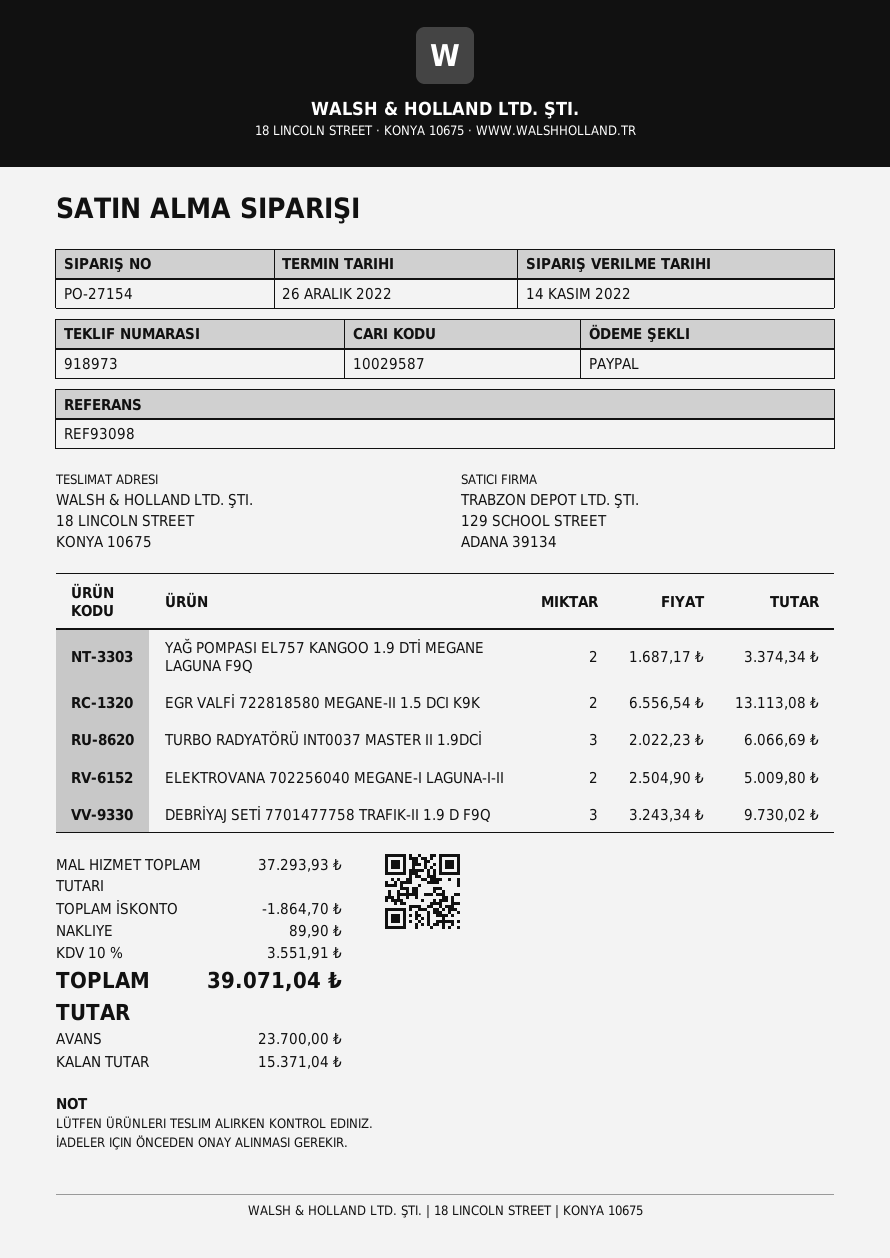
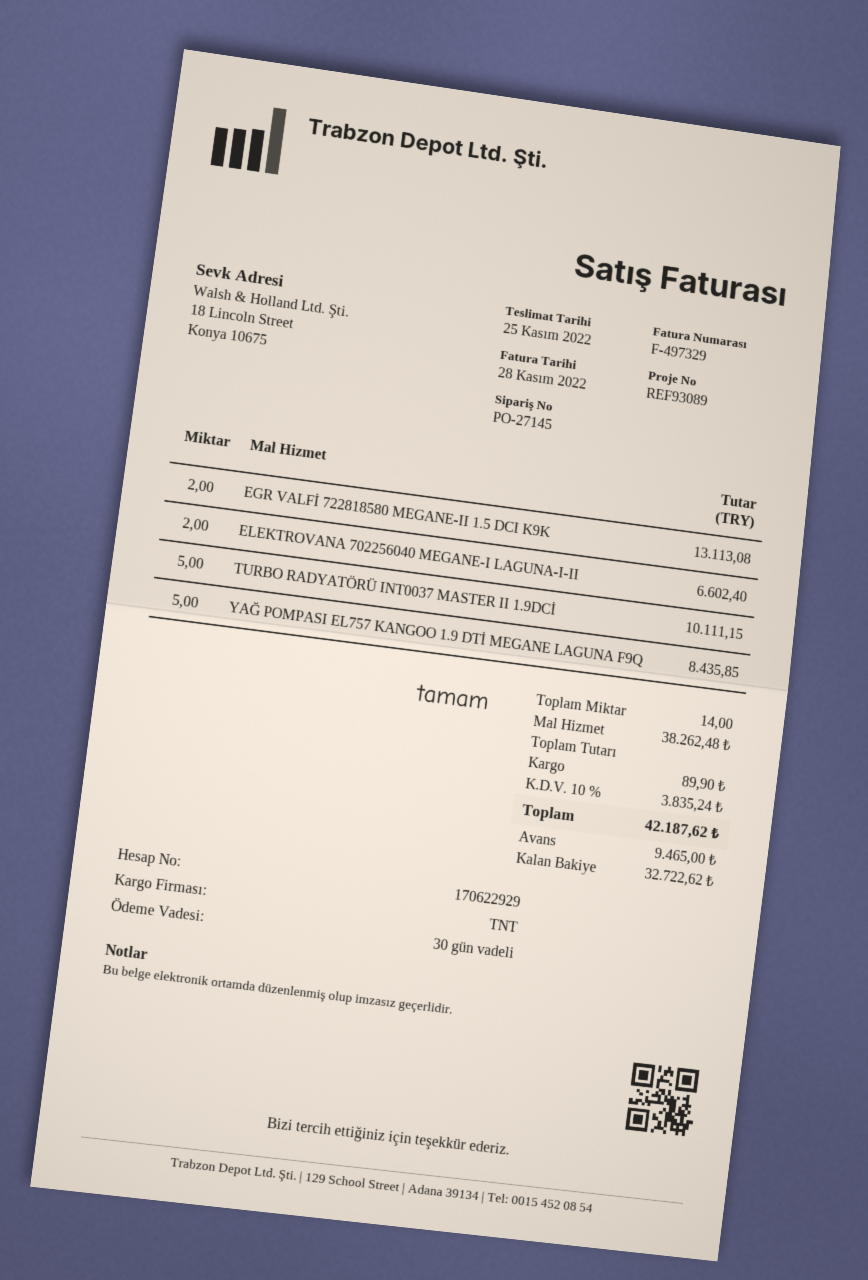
order number: PO-27154 -> PO-27145
delivery date: 2022-12-26 -> 2022-11-25
reference: REF93098 -> REF93089
YAĞ POMPASI EL757 KANGOO 1.9 DTİ MEGANE LAGUNA F9Q: 2 for 3374.34 -> 5 for 8435.85
TURBO RADYATÖRÜ INT0037 MASTER II 1.9DCİ: 3 for 6066.69 -> 5 for 10111.15
ELEKTROVANA 702256040 MEGANE-I LAGUNA-I-II: 2 for 5009.80 -> 2 for 6602.40
DEBRİYAJ SETİ 7701477758 TRAFIK-II 1.9 D F9Q: 3 for 9730.02 -> none
subtotal: 37293.93 -> 38262.48
discount: 1864.70 -> none
tax: 10% = 3551.91 -> 10% = 3835.24
total: 39071.04 -> 42187.62
deposit: 23700.00 -> 9465.00
balance: 15371.04 -> 32722.62

